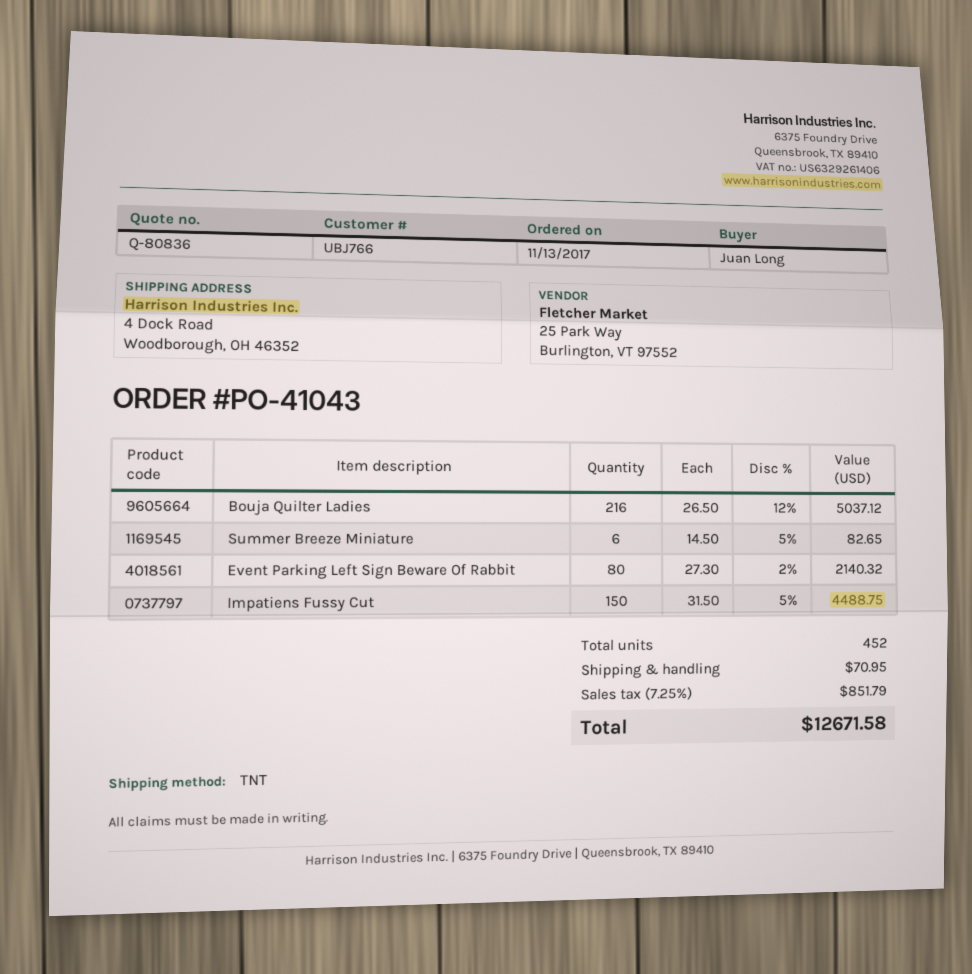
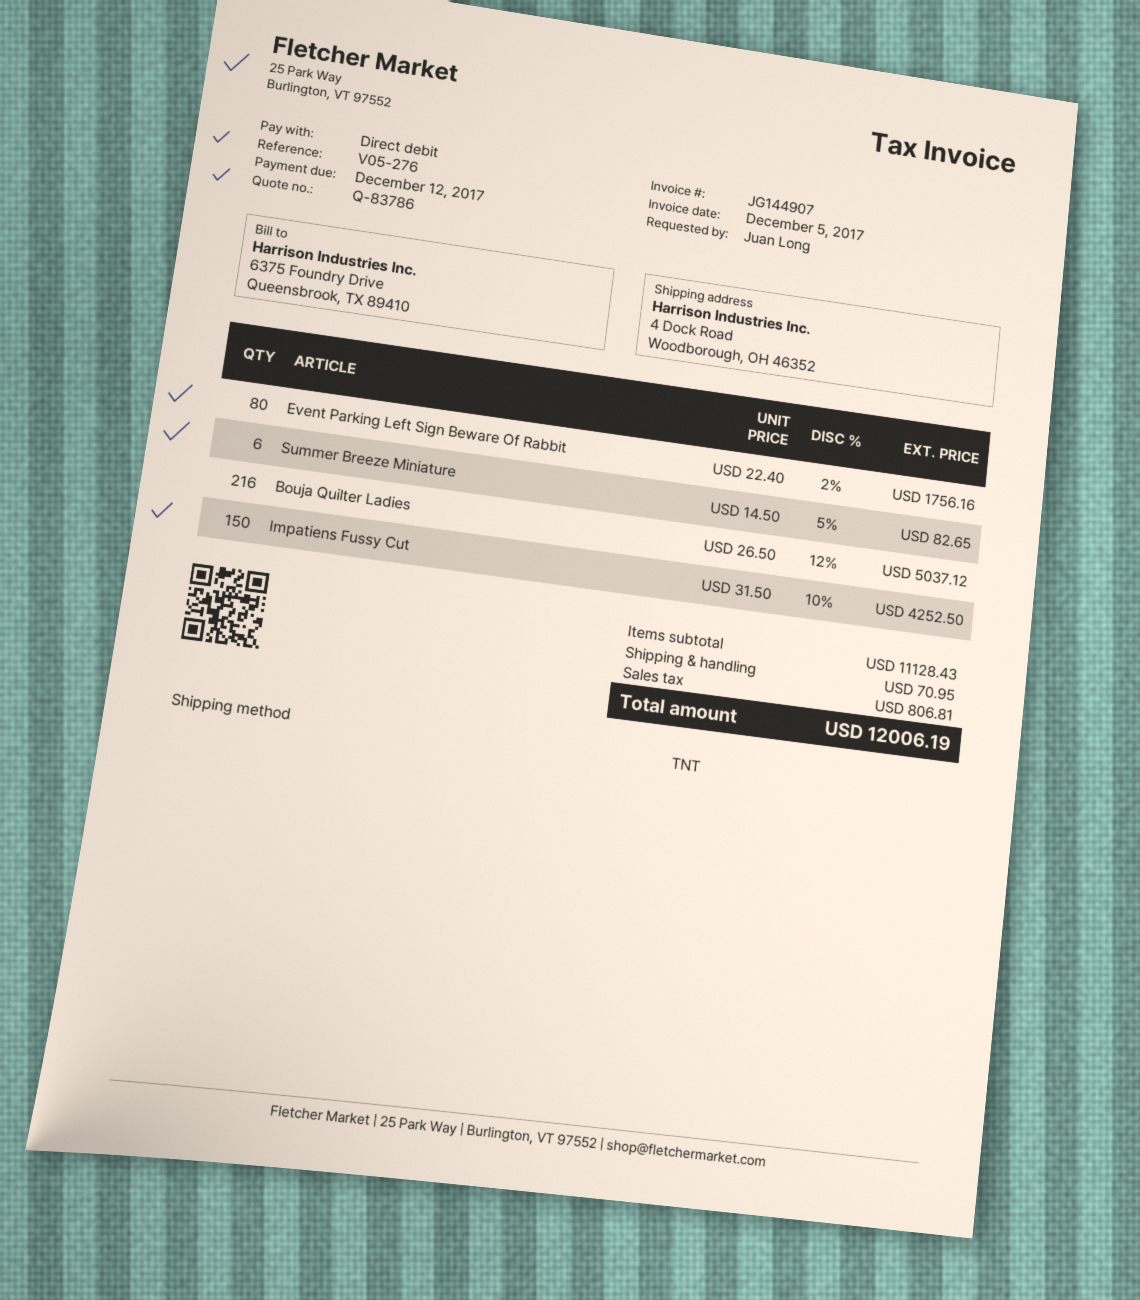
quote number: Q-80836 -> Q-83786
Event Parking Left Sign Beware Of Rabbit: 80 x 27.30 - 2% = 2140.32 -> 80 x 22.40 - 2% = 1756.16
Impatiens Fussy Cut: 150 x 31.50 - 5% = 4488.75 -> 150 x 31.50 - 10% = 4252.50
tax: 851.79 -> 806.81
total: 12671.58 -> 12006.19

